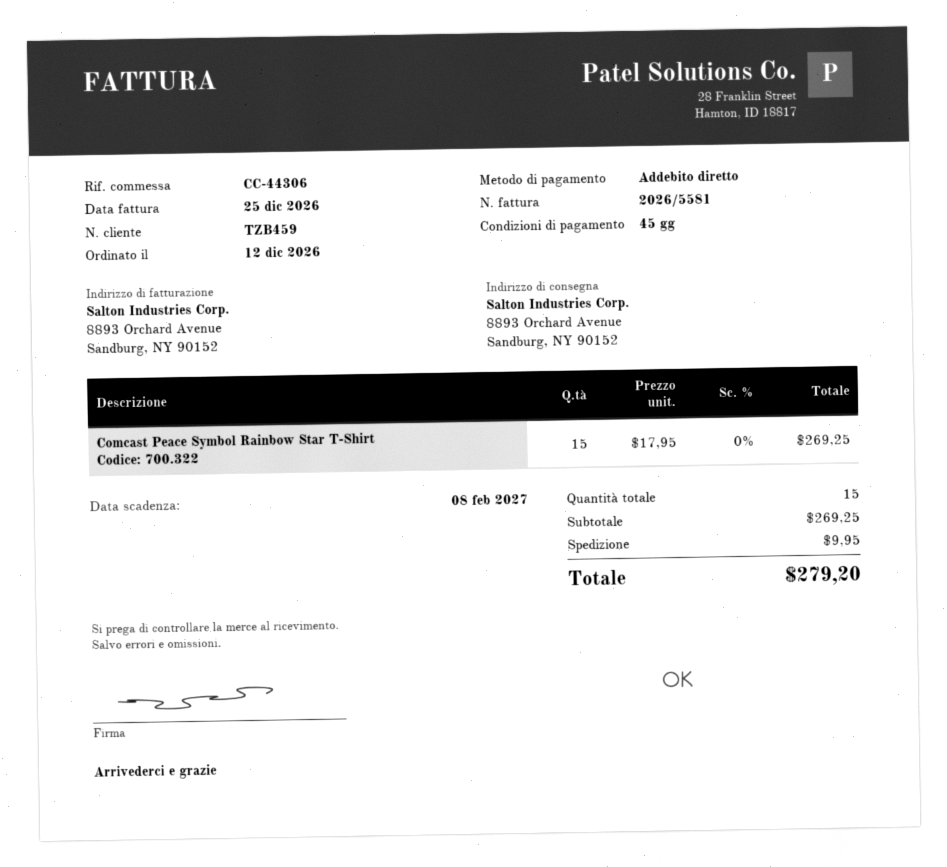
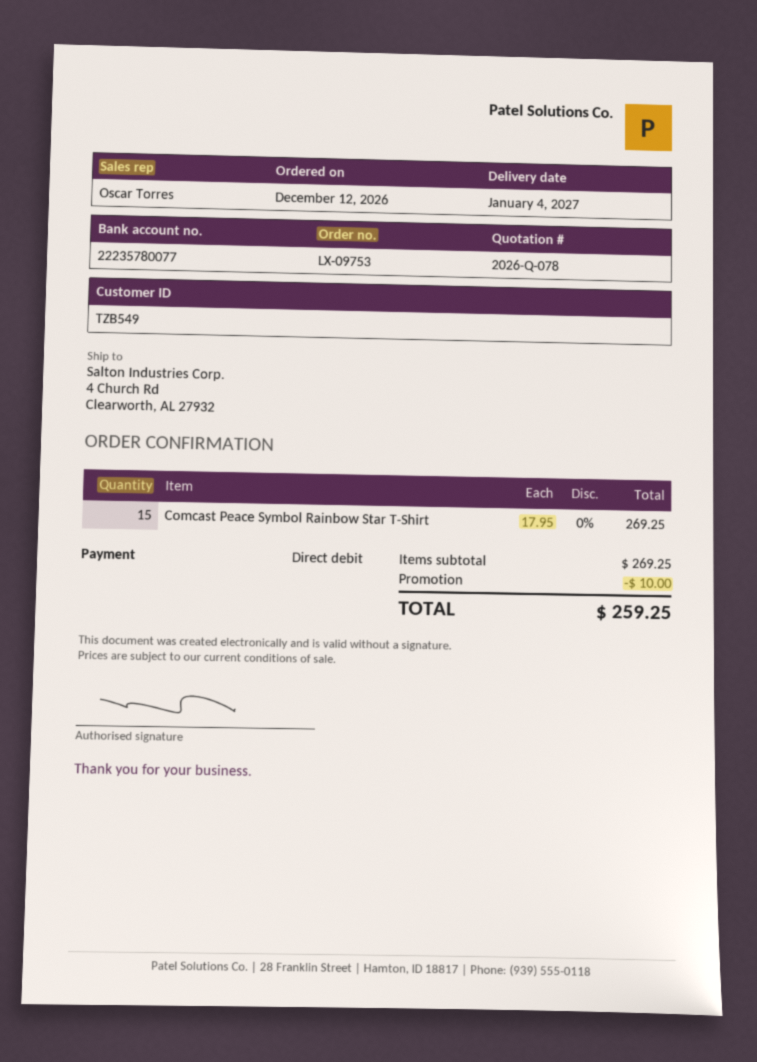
customer number: TZB459 -> TZB549
ship to: 8893 Orchard Avenue, Sandburg, NY 90152 -> 4 Church Rd, Clearworth, AL 27932
discount: none -> 10.00
shipping: 9.95 -> none
total: 279.20 -> 259.25

